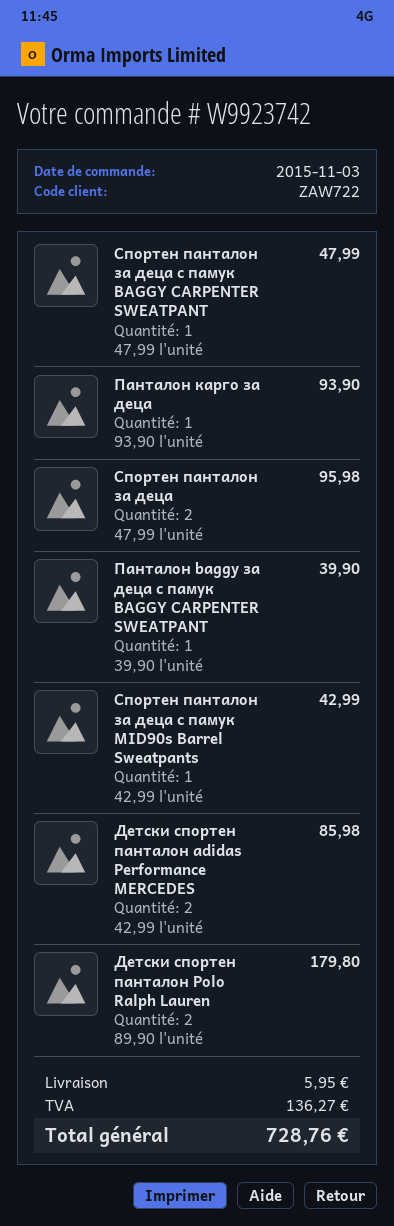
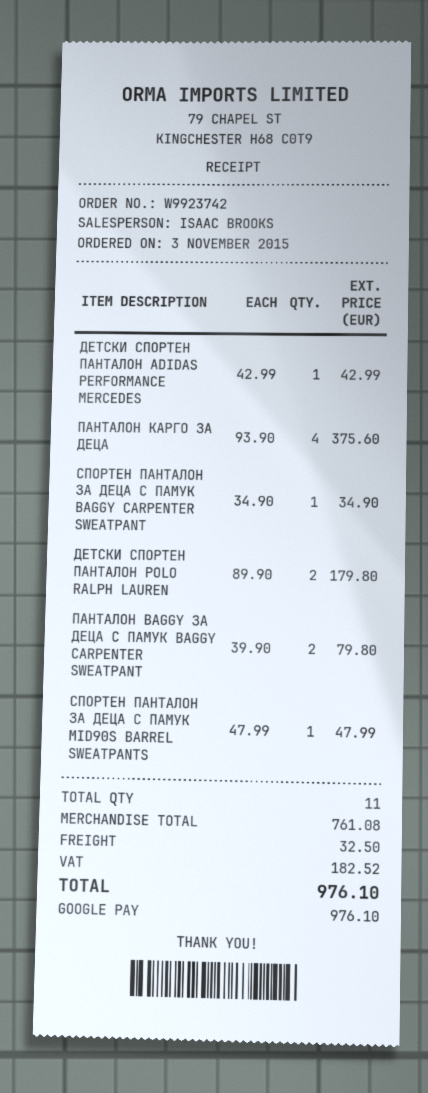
Спортен панталон за деца с памук BAGGY CARPENTER SWEATPANT: 1 x 47.99 = 47.99 -> 1 x 34.90 = 34.90
Панталон карго за деца: 1 x 93.90 = 93.90 -> 4 x 93.90 = 375.60
Спортен панталон за деца: 2 x 47.99 = 95.98 -> none
Панталон baggy за деца с памук BAGGY CARPENTER SWEATPANT: 1 x 39.90 = 39.90 -> 2 x 39.90 = 79.80
Спортен панталон за деца с памук MID90s Barrel Sweatpants: 1 x 42.99 = 42.99 -> 1 x 47.99 = 47.99
Детски спортен панталон adidas Performance MERCEDES: 2 x 42.99 = 85.98 -> 1 x 42.99 = 42.99
shipping: 5.95 -> 32.50
tax: 136.27 -> 182.52
total: 728.76 -> 976.10

